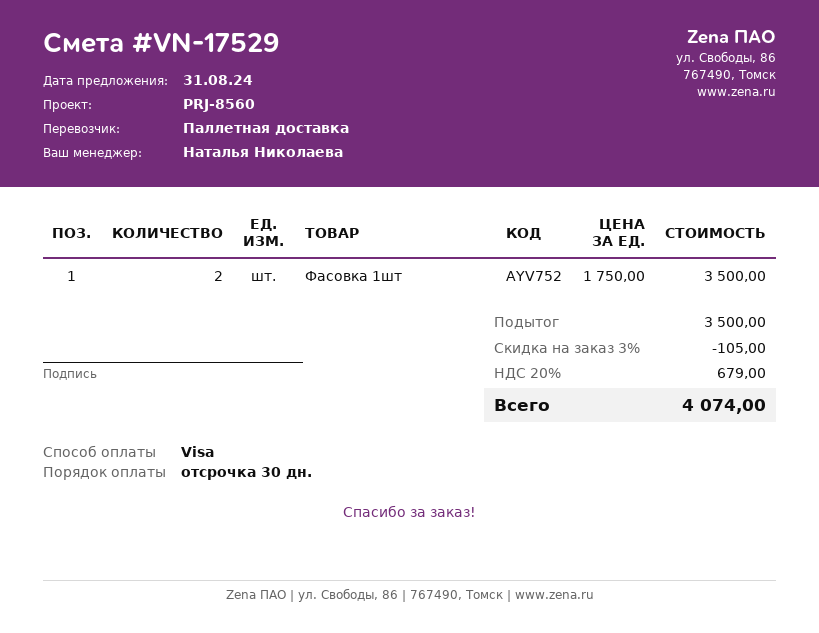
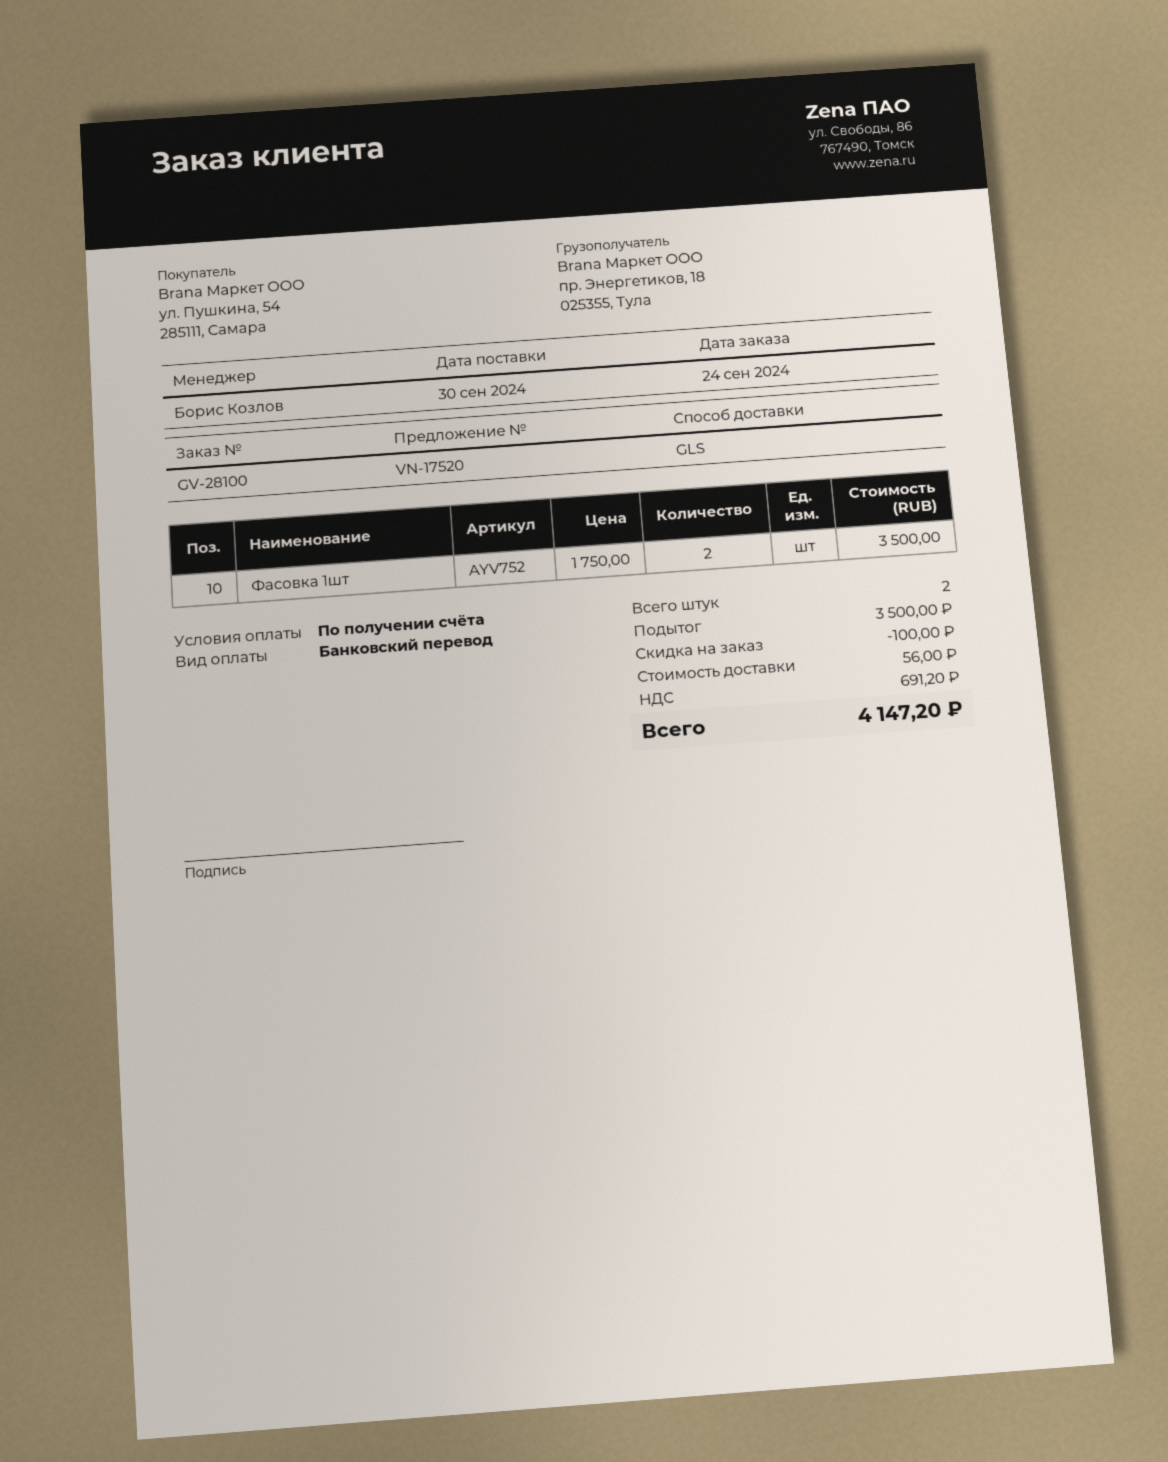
quote number: VN-17529 -> VN-17520
payment terms: 30 days -> on receipt
sales rep: Наталья Николаева -> Борис Козлов
payment method: Visa -> bank transfer
shipping method: pallet freight -> GLS
discount: 105.00 -> 100.00
shipping: none -> 56.00
tax: 679.00 -> 691.20
total: 4074.00 -> 4147.20

